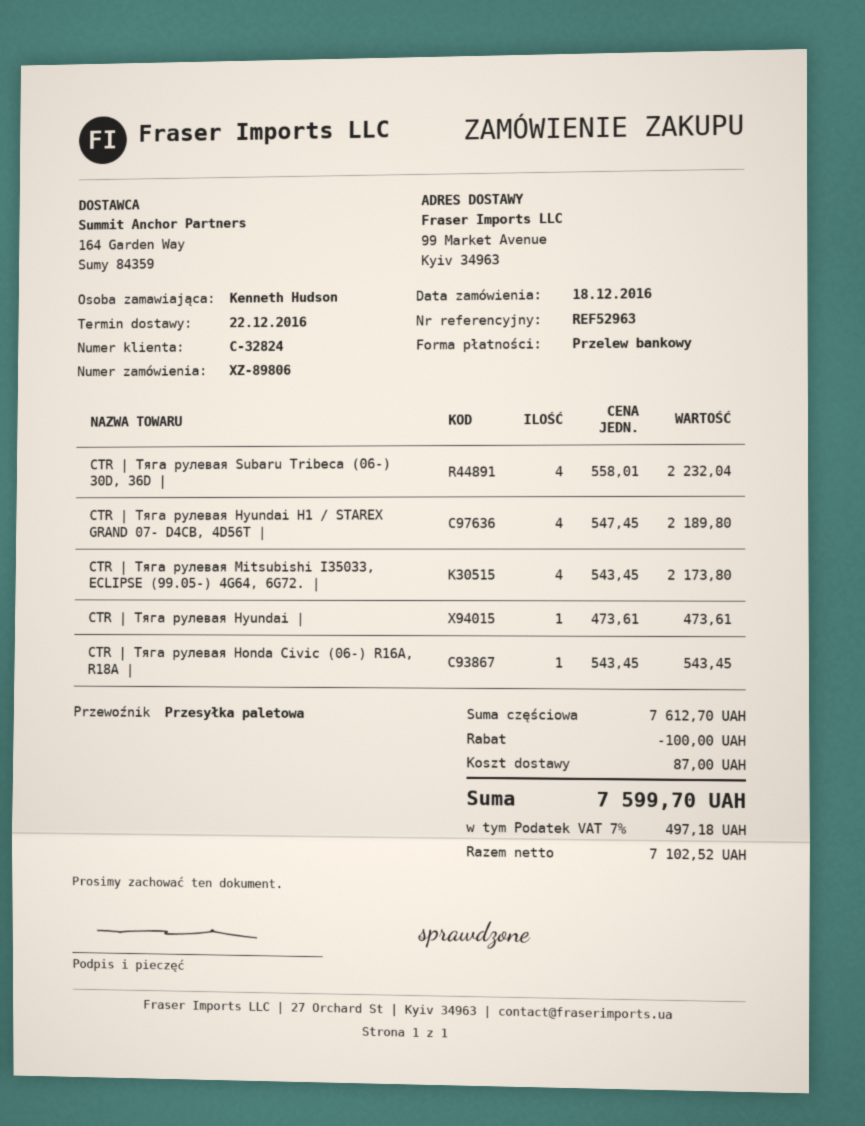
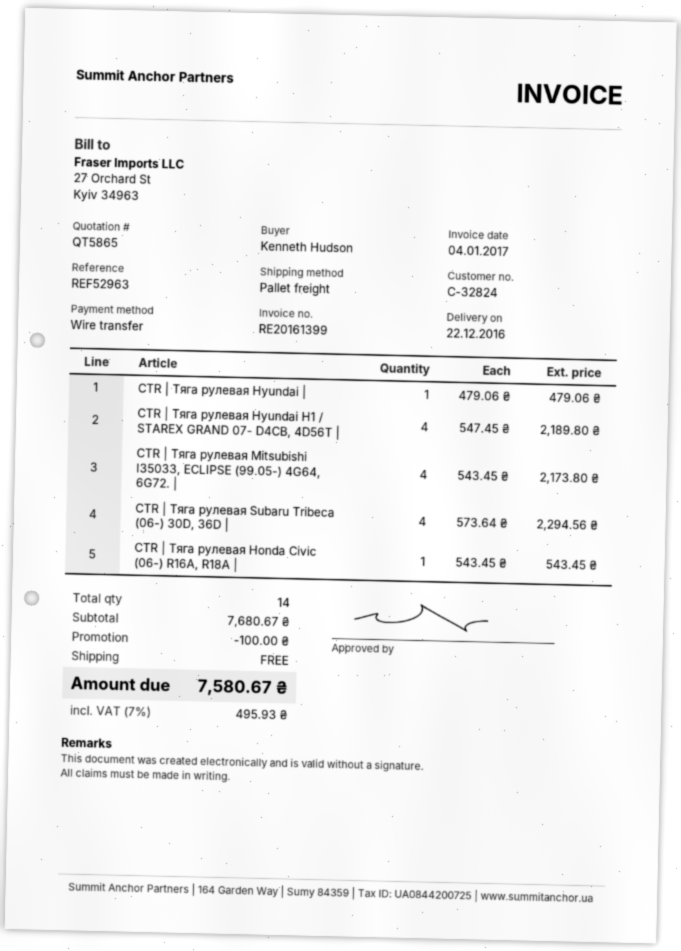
CTR | Тяга рулевая Subaru Tribeca (06-) 30D, 36D |: 4 x 558.01 = 2232.04 -> 4 x 573.64 = 2294.56
CTR | Тяга рулевая Hyundai |: 1 x 473.61 = 473.61 -> 1 x 479.06 = 479.06
subtotal: 7612.70 -> 7680.67
shipping: 87.00 -> 0.00
tax: 7% = 497.18 -> 7% = 495.93
total: 7599.70 -> 7580.67

